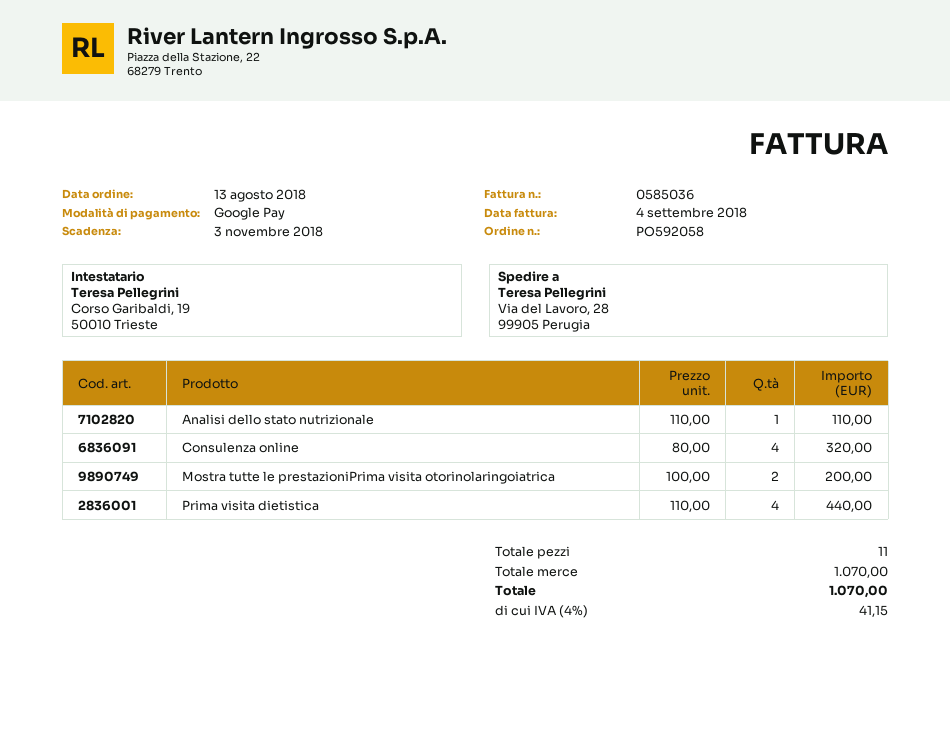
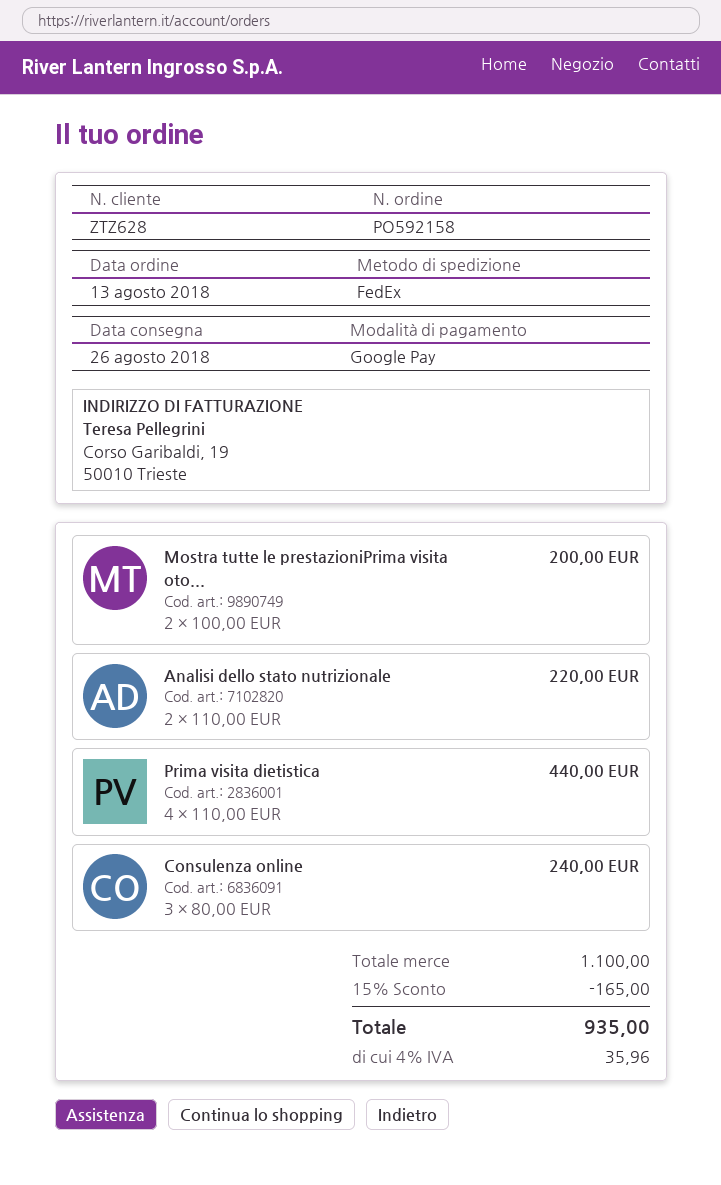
order number: PO592058 -> PO592158
Analisi dello stato nutrizionale: 1 x 110.00 = 110.00 -> 2 x 110.00 = 220.00
Consulenza online: 4 x 80.00 = 320.00 -> 3 x 80.00 = 240.00
subtotal: 1070.00 -> 1100.00
discount: none -> 15% = 165.00
tax: 4% = 41.15 -> 4% = 35.96
total: 1070.00 -> 935.00

